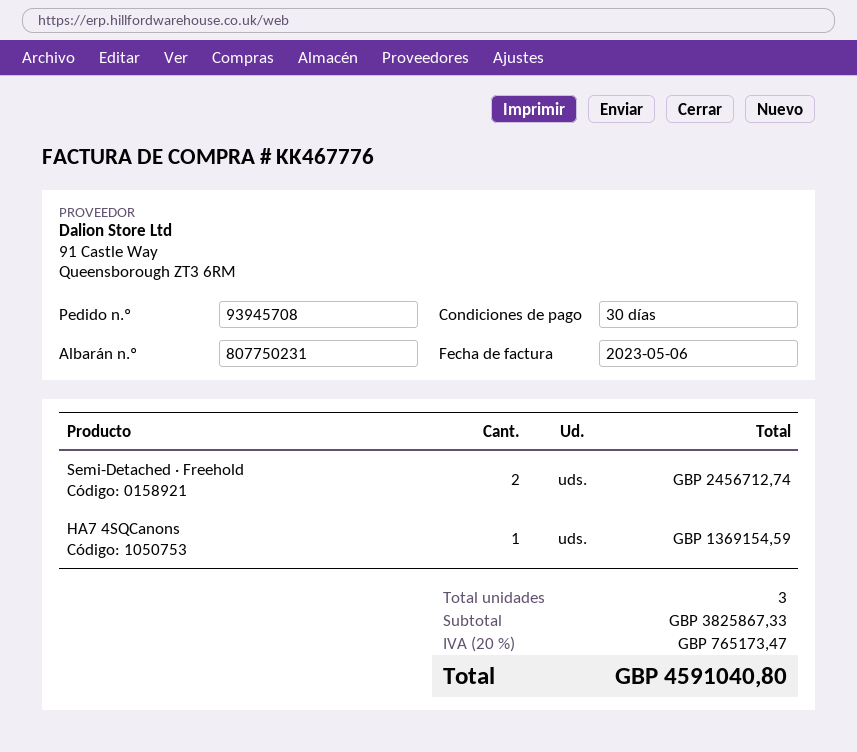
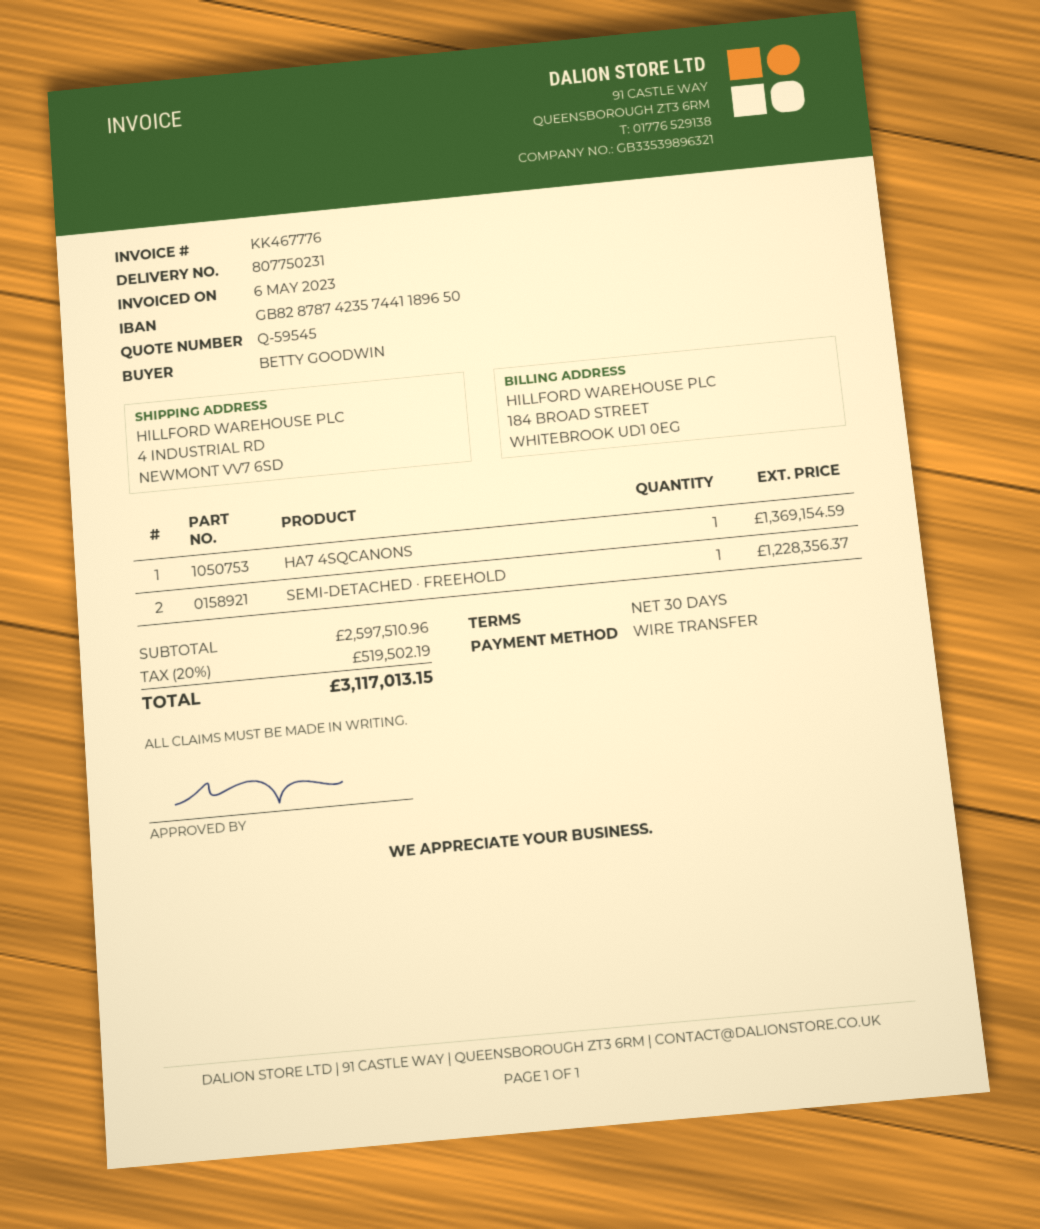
Semi-Detached · Freehold: 2 for 2456712.74 -> 1 for 1228356.37
subtotal: 3825867.33 -> 2597510.96
tax: 20% = 765173.47 -> 20% = 519502.19
total: 4591040.80 -> 3117013.15

